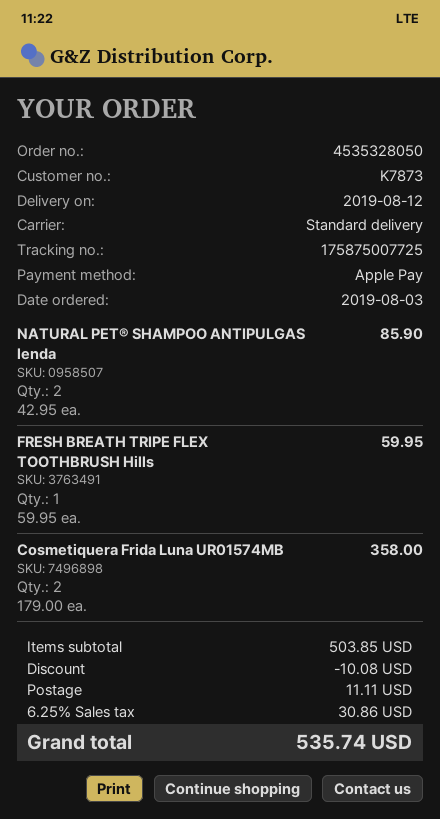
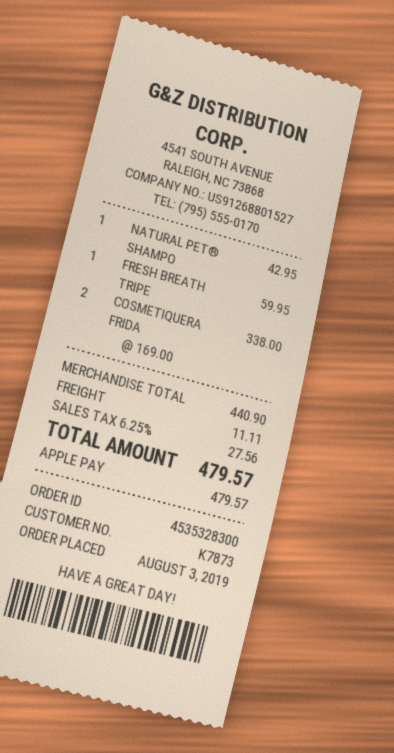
order number: 4535328050 -> 4535328300
NATURAL PET® SHAMPOO ANTIPULGAS lenda: 2 x 42.95 = 85.90 -> 1 x 42.95 = 42.95
Cosmetiquera Frida Luna UR01574MB: 2 x 179.00 = 358.00 -> 2 x 169.00 = 338.00
subtotal: 503.85 -> 440.90
discount: 10.08 -> none
tax: 6.25% = 30.86 -> 6.25% = 27.56
total: 535.74 -> 479.57

